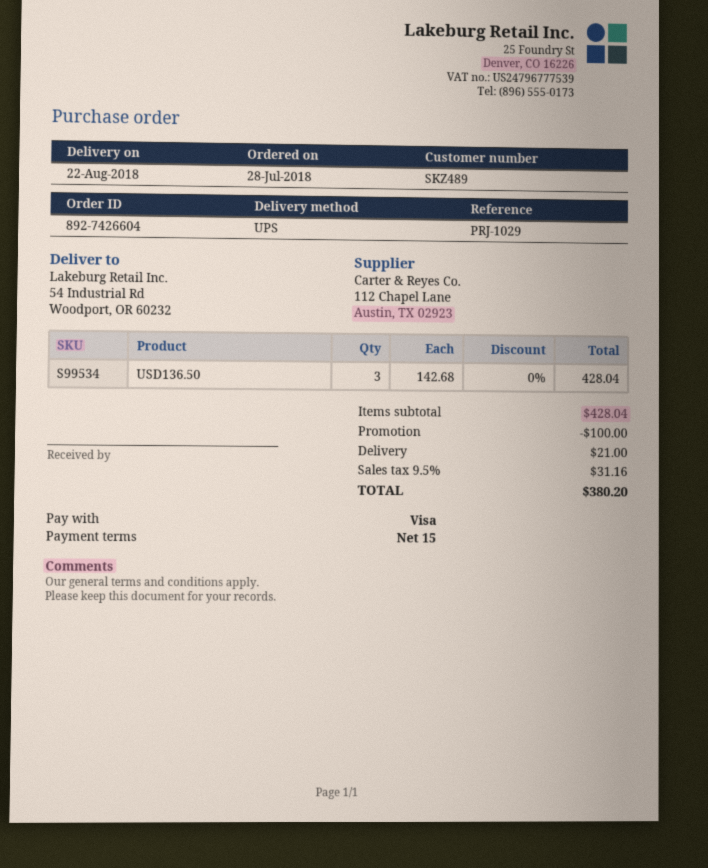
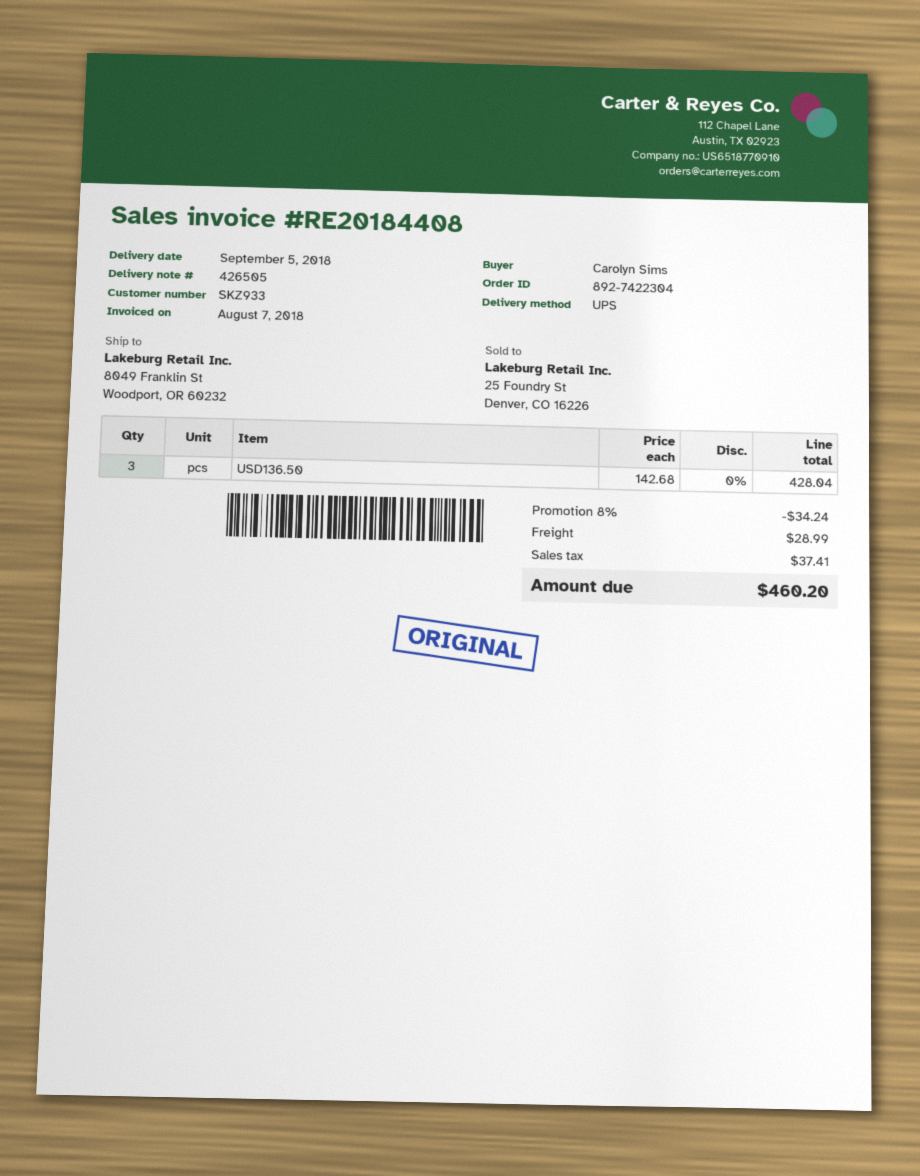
order number: 892-7426604 -> 892-7422304
delivery date: 2018-08-22 -> 2018-09-05
customer number: SKZ489 -> SKZ933
ship to: 54 Industrial Rd, Woodport, OR 60232 -> 8049 Franklin St, Woodport, OR 60232
discount: 100.00 -> 34.24
shipping: 21.00 -> 28.99
tax: 31.16 -> 37.41
total: 380.20 -> 460.20

